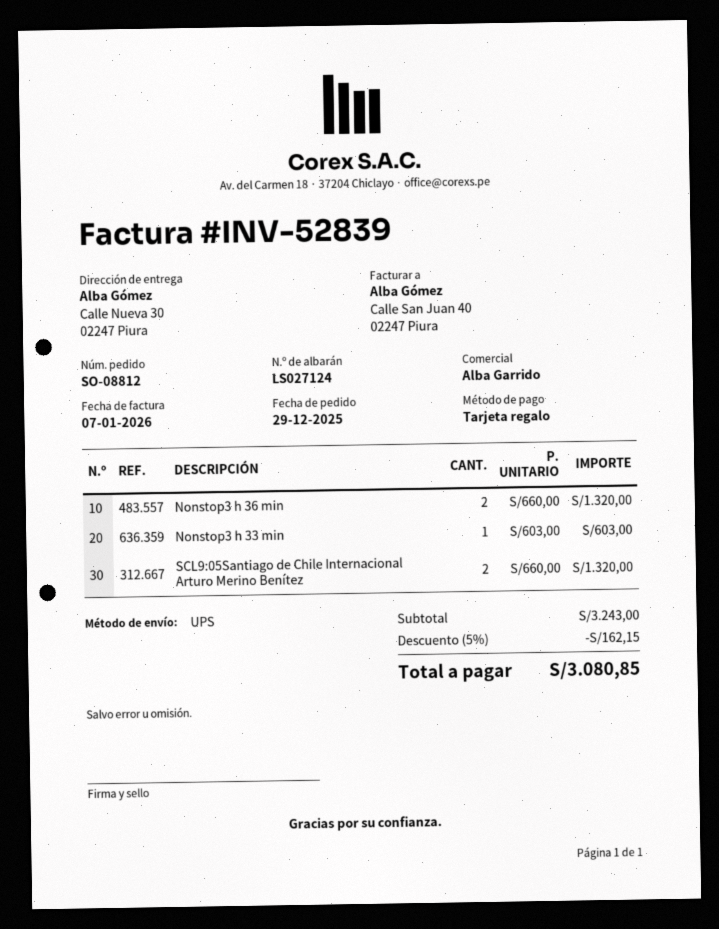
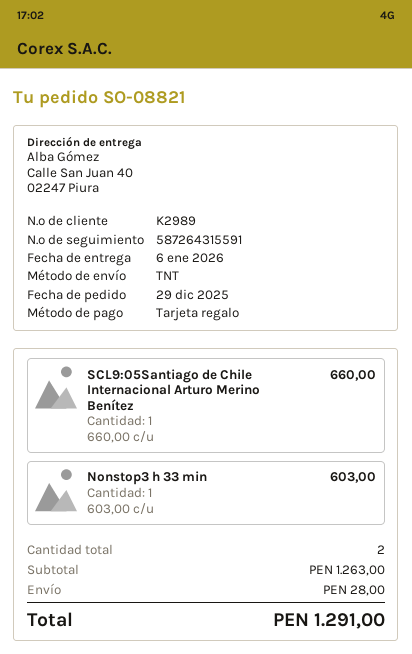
order number: SO-08812 -> SO-08821
shipping method: UPS -> TNT
ship to: Calle Nueva 30, 02247 Piura -> Calle San Juan 40, 02247 Piura
Nonstop3 h 36 min: 2 x 660.00 = 1320.00 -> none
SCL9:05Santiago de Chile Internacional Arturo Merino Benítez: 2 x 660.00 = 1320.00 -> 1 x 660.00 = 660.00
subtotal: 3243.00 -> 1263.00
discount: 5% = 162.15 -> none
shipping: none -> 28.00
total: 3080.85 -> 1291.00

